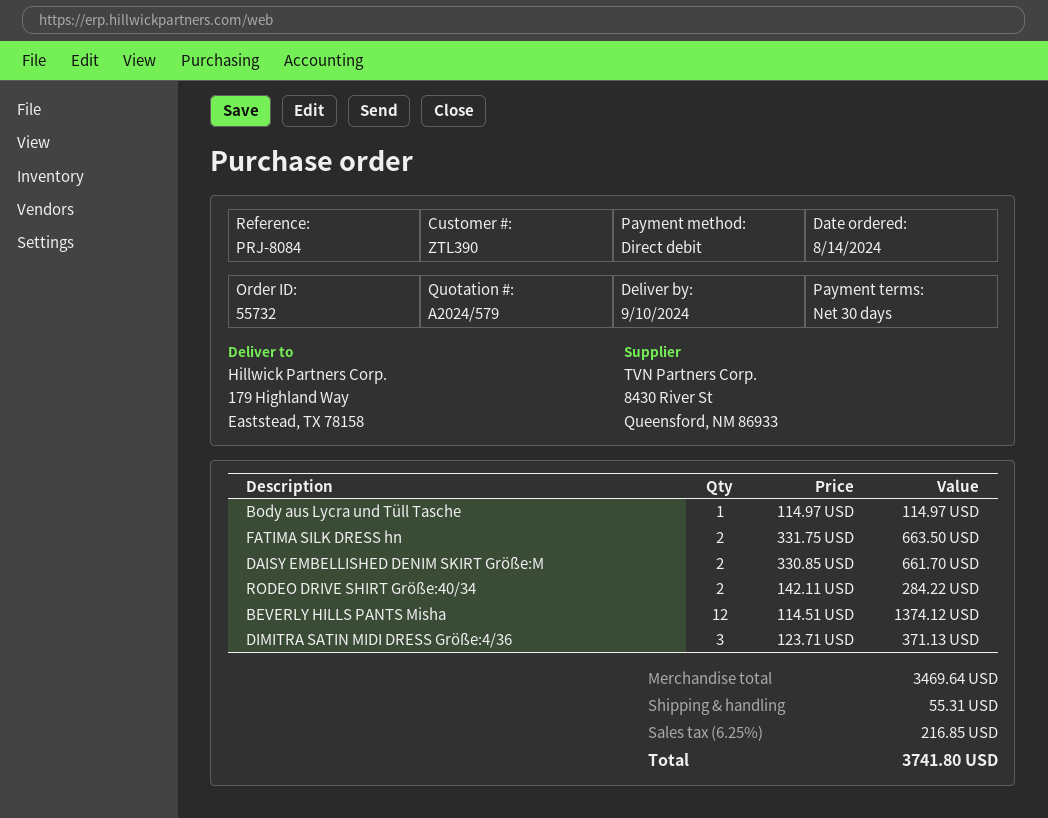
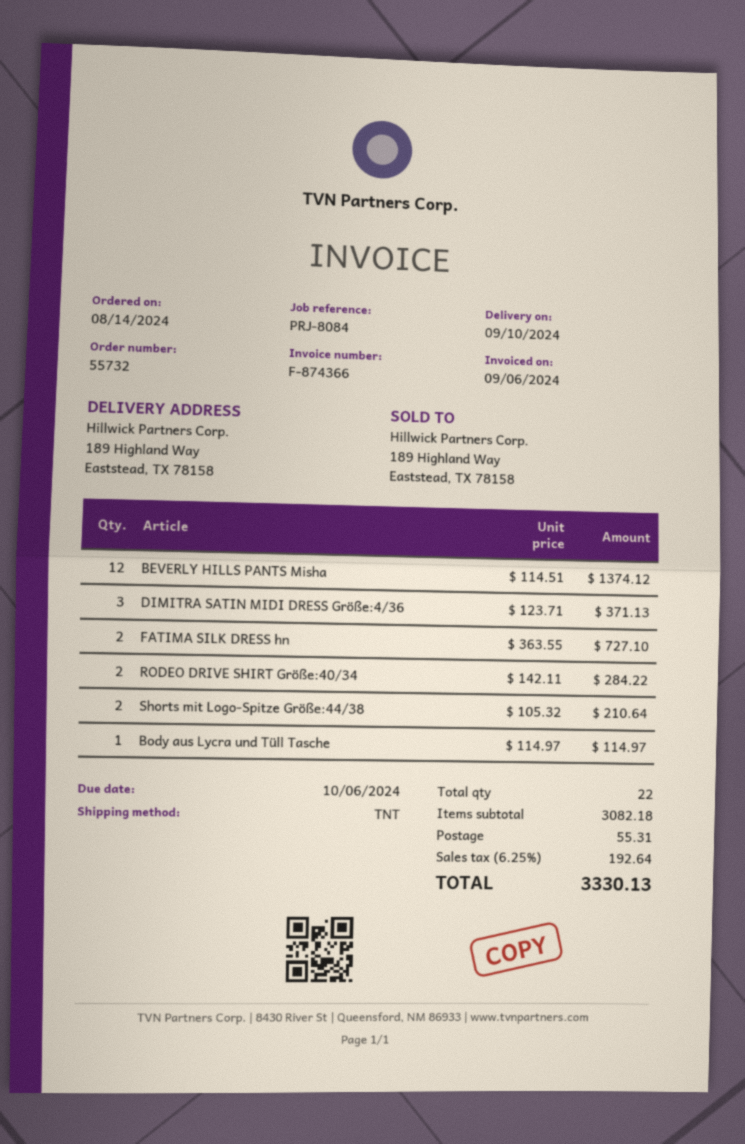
ship to: 179 Highland Way, Eaststead, TX 78158 -> 189 Highland Way, Eaststead, TX 78158
FATIMA SILK DRESS hn: 2 x 331.75 = 663.50 -> 2 x 363.55 = 727.10
DAISY EMBELLISHED DENIM SKIRT Größe:M: 2 x 330.85 = 661.70 -> none
Shorts mit Logo-Spitze Größe:44/38: none -> 2 x 105.32 = 210.64
subtotal: 3469.64 -> 3082.18
tax: 6.25% = 216.85 -> 6.25% = 192.64
total: 3741.80 -> 3330.13

